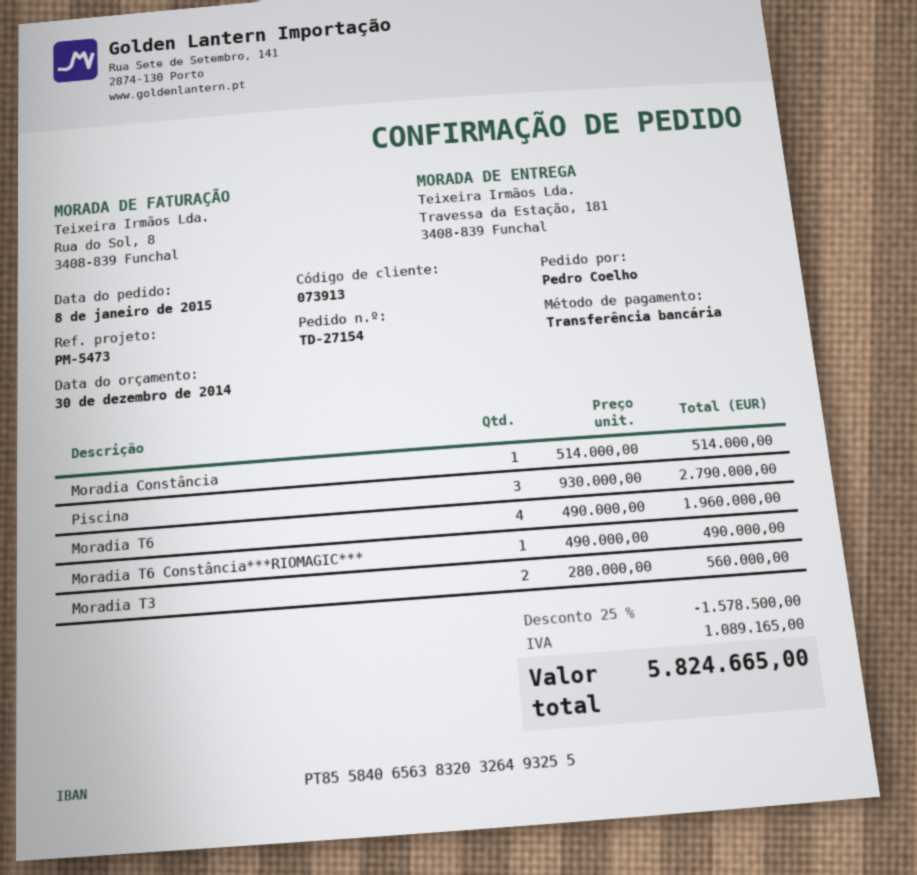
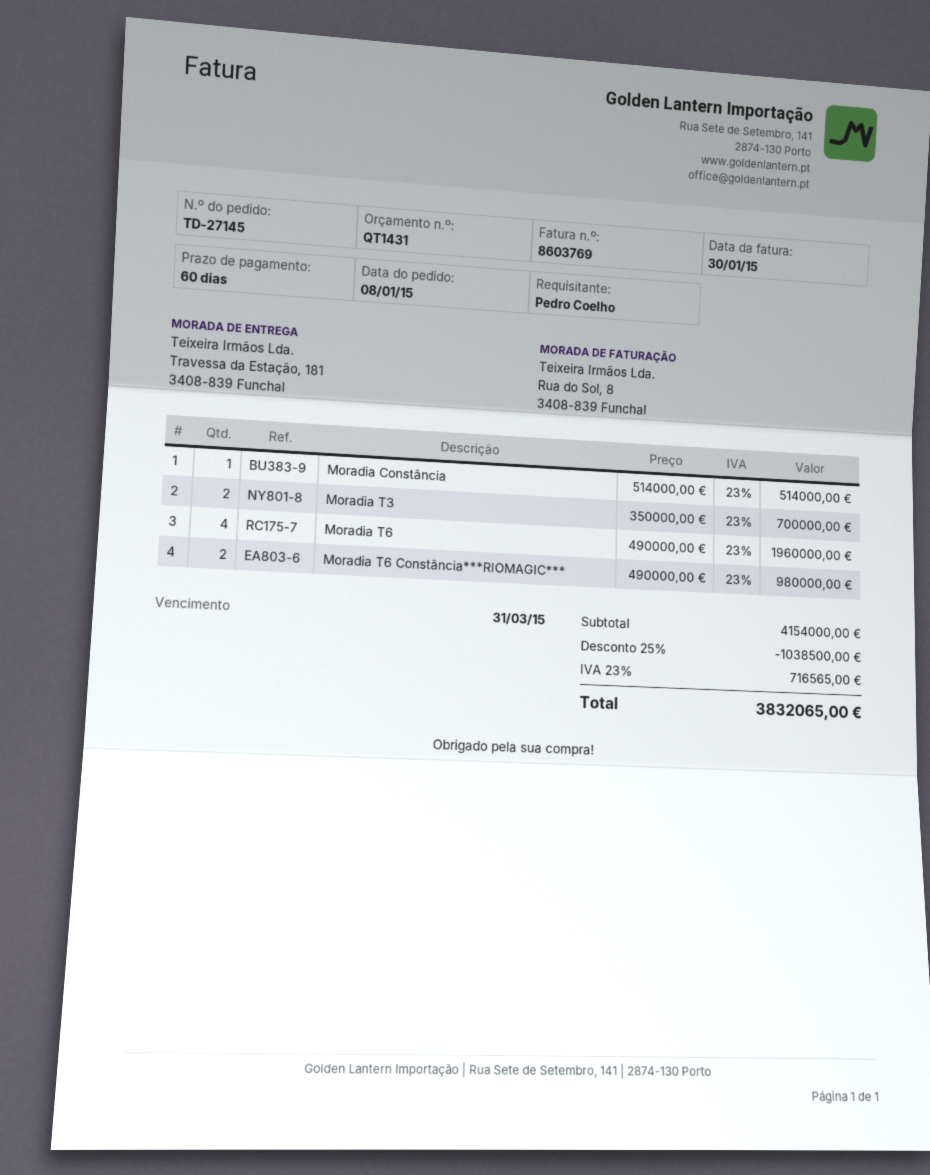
order number: TD-27154 -> TD-27145
Piscina: 3 x 930000.00 = 2790000.00 -> none
Moradia T6 Constância***RIOMAGIC***: 1 x 490000.00 = 490000.00 -> 2 x 490000.00 = 980000.00
Moradia T3: 2 x 280000.00 = 560000.00 -> 2 x 350000.00 = 700000.00
discount: 25% = 1578500.00 -> 25% = 1038500.00
tax: 1089165.00 -> 716565.00
total: 5824665.00 -> 3832065.00

